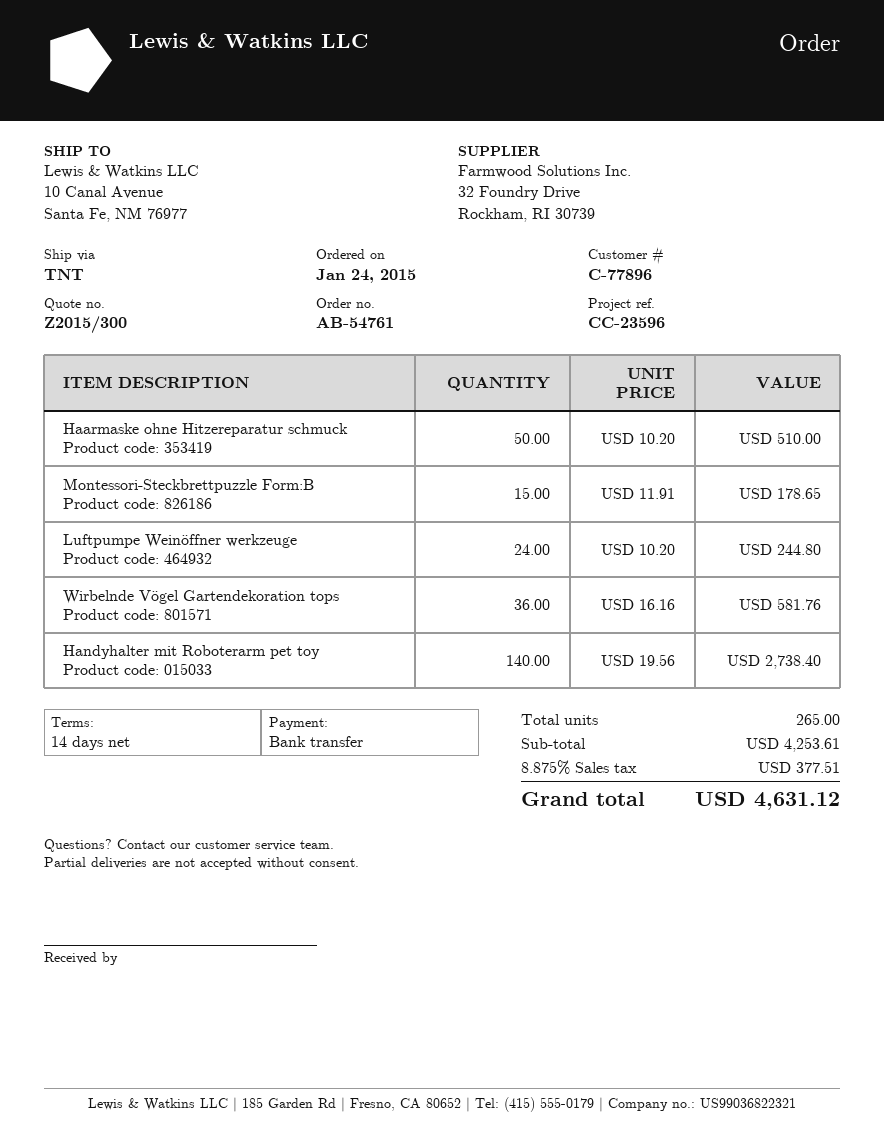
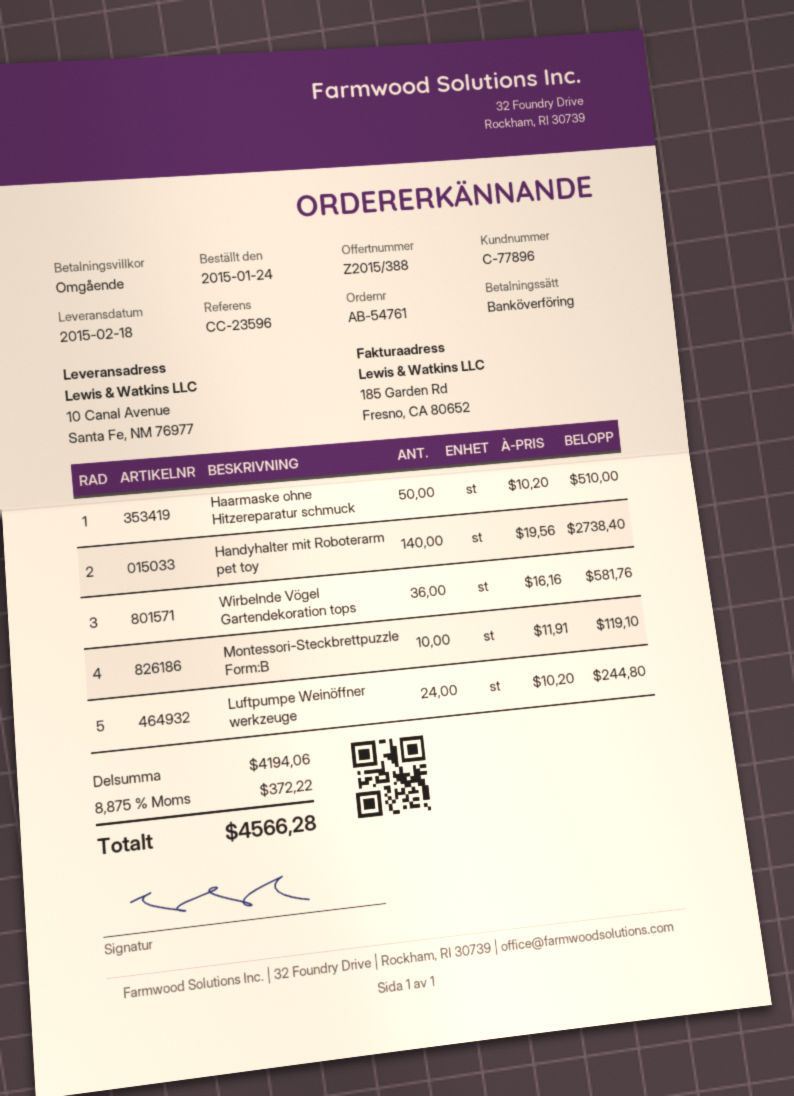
quote number: Z2015/300 -> Z2015/388
payment terms: 14 days -> on receipt
Montessori-Steckbrettpuzzle Form:B: 15 x 11.91 = 178.65 -> 10 x 11.91 = 119.10
subtotal: 4253.61 -> 4194.06
tax: 8.875% = 377.51 -> 8.875% = 372.22
total: 4631.12 -> 4566.28

